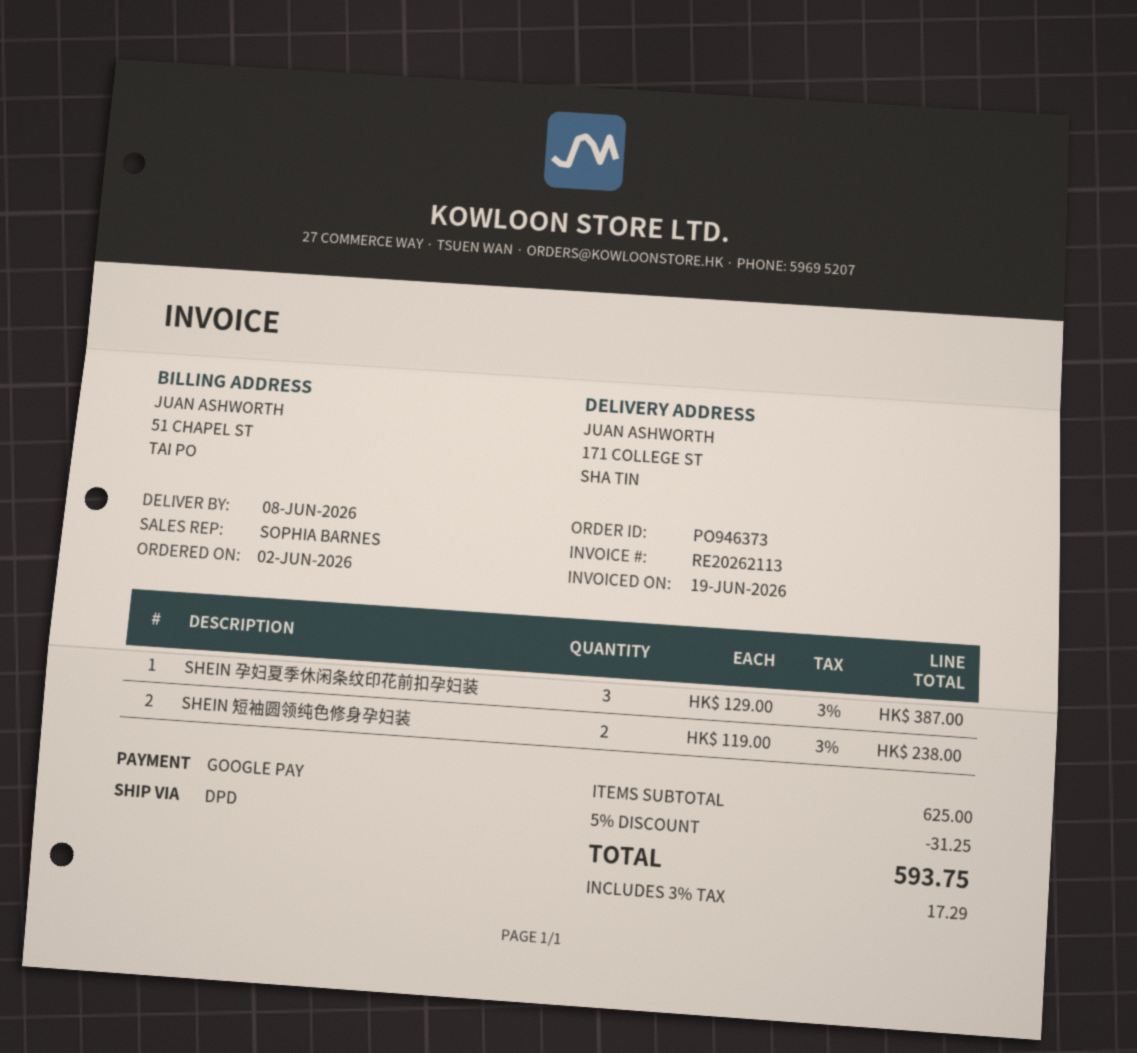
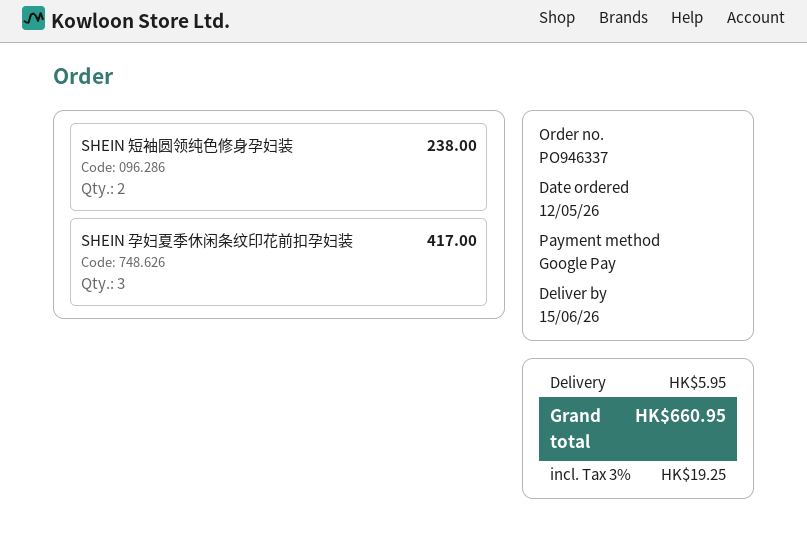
order number: PO946373 -> PO946337
order date: 2026-06-02 -> 2026-05-12
delivery date: 2026-06-08 -> 2026-06-15
SHEIN 孕妇夏季休闲条纹印花前扣孕妇装: 3 for 387.00 -> 3 for 417.00
discount: 5% = 31.25 -> none
shipping: none -> 5.95
tax: 3% = 17.29 -> 3% = 19.25
total: 593.75 -> 660.95

